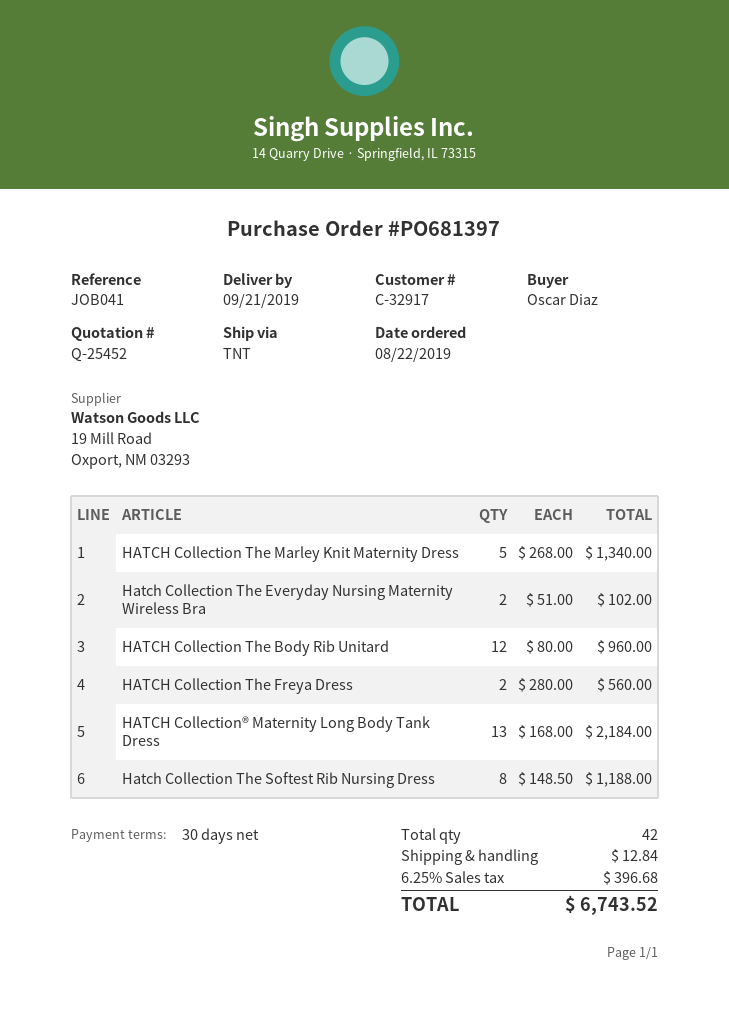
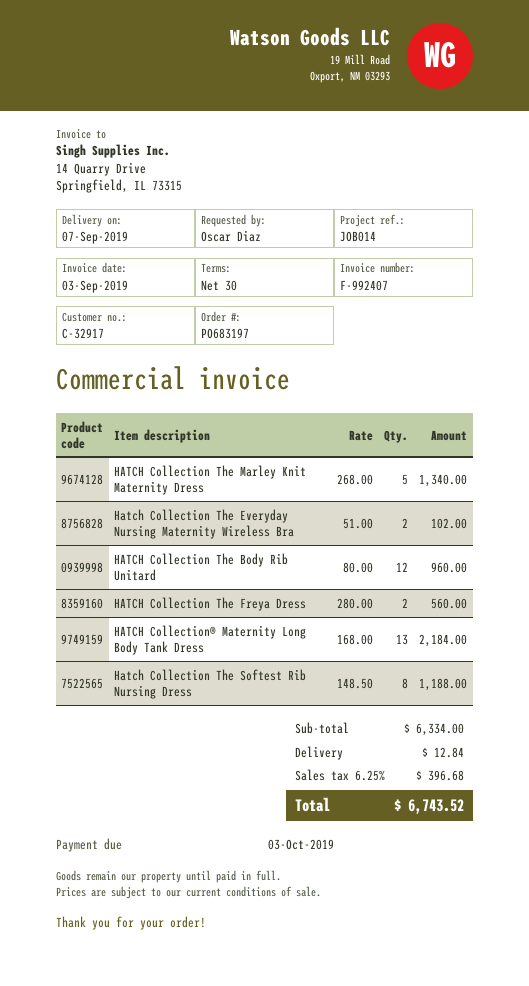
order number: PO681397 -> PO683197
delivery date: 2019-09-21 -> 2019-09-07
reference: JOB041 -> JOB014

